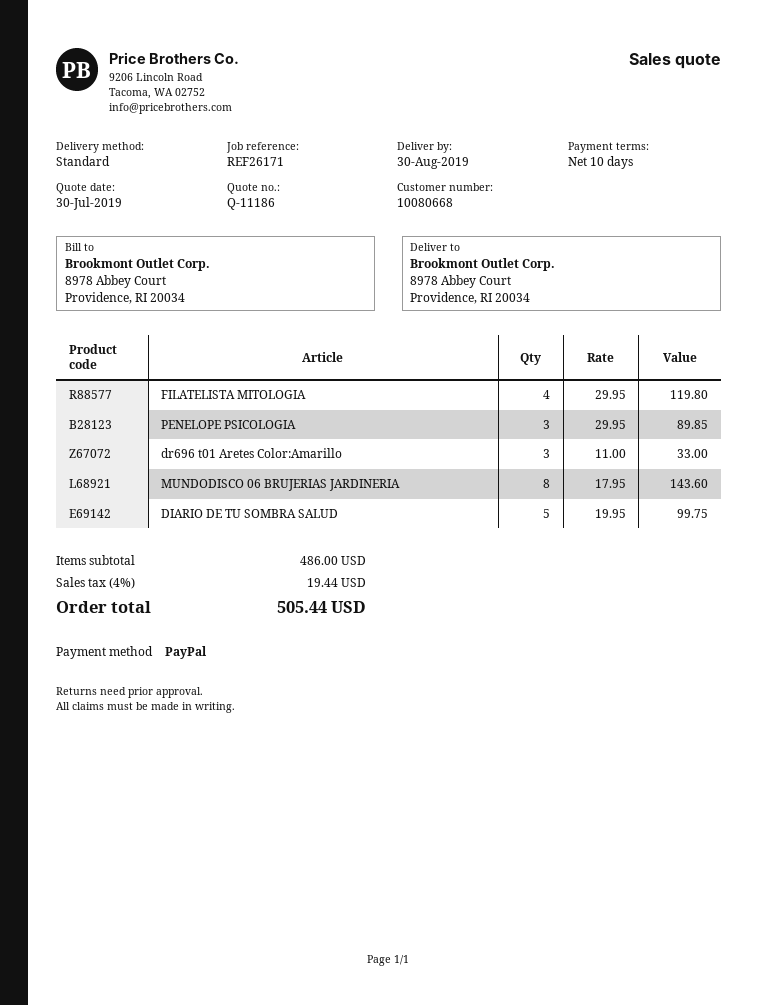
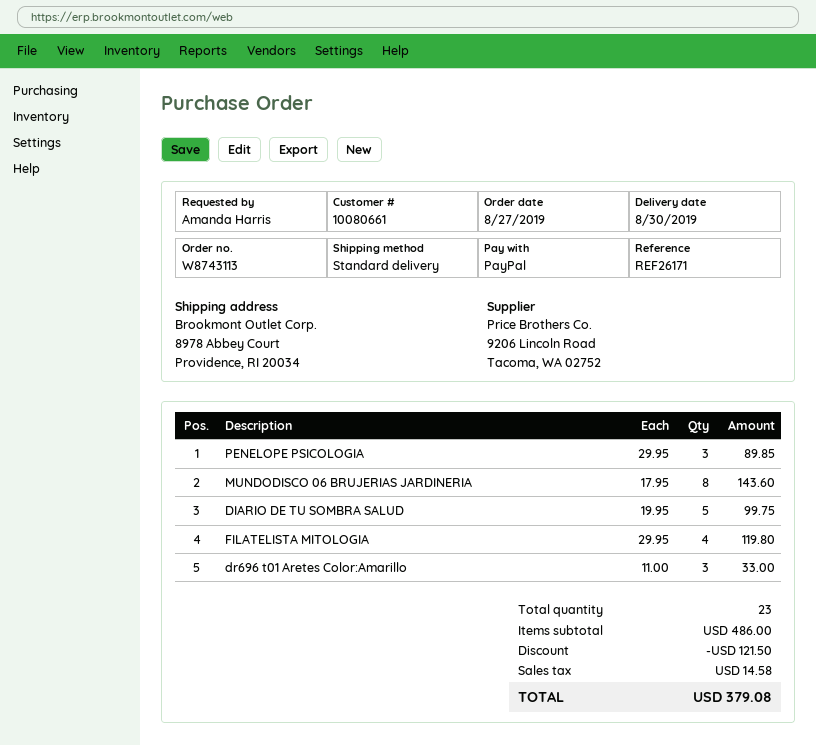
customer number: 10080668 -> 10080661
discount: none -> 121.50
tax: 19.44 -> 14.58
total: 505.44 -> 379.08

